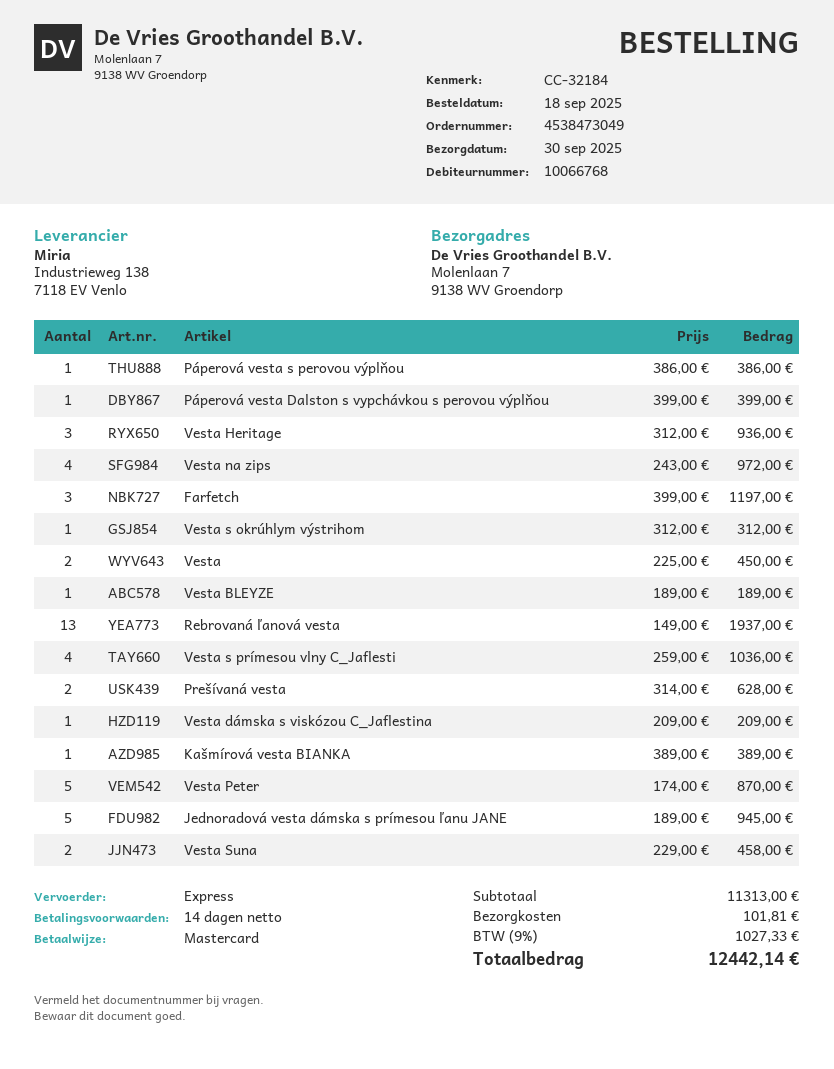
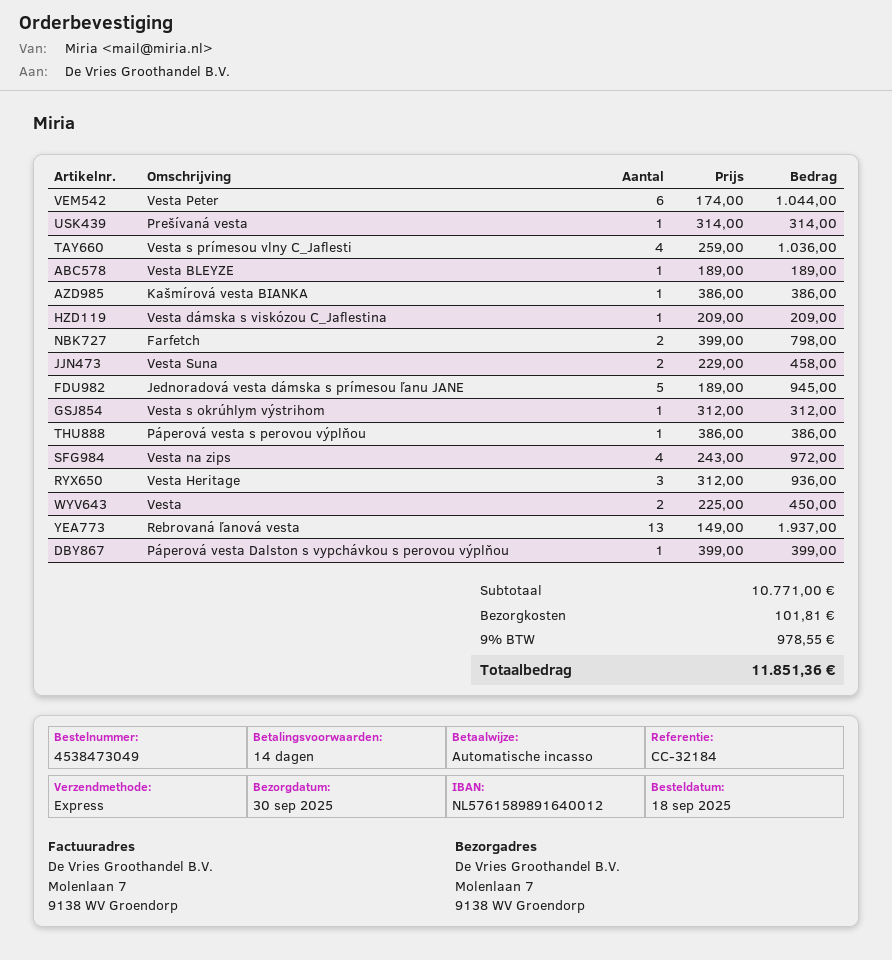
payment method: Mastercard -> direct debit
Farfetch: 3 x 399.00 = 1197.00 -> 2 x 399.00 = 798.00
Prešívaná vesta: 2 x 314.00 = 628.00 -> 1 x 314.00 = 314.00
Kašmírová vesta BIANKA: 1 x 389.00 = 389.00 -> 1 x 386.00 = 386.00
Vesta Peter: 5 x 174.00 = 870.00 -> 6 x 174.00 = 1044.00
subtotal: 11313.00 -> 10771.00
tax: 9% = 1027.33 -> 9% = 978.55
total: 12442.14 -> 11851.36

